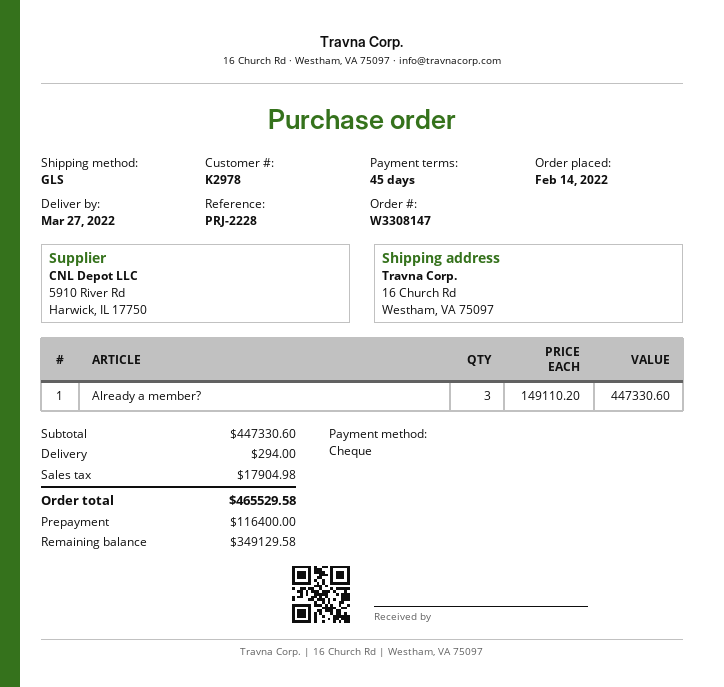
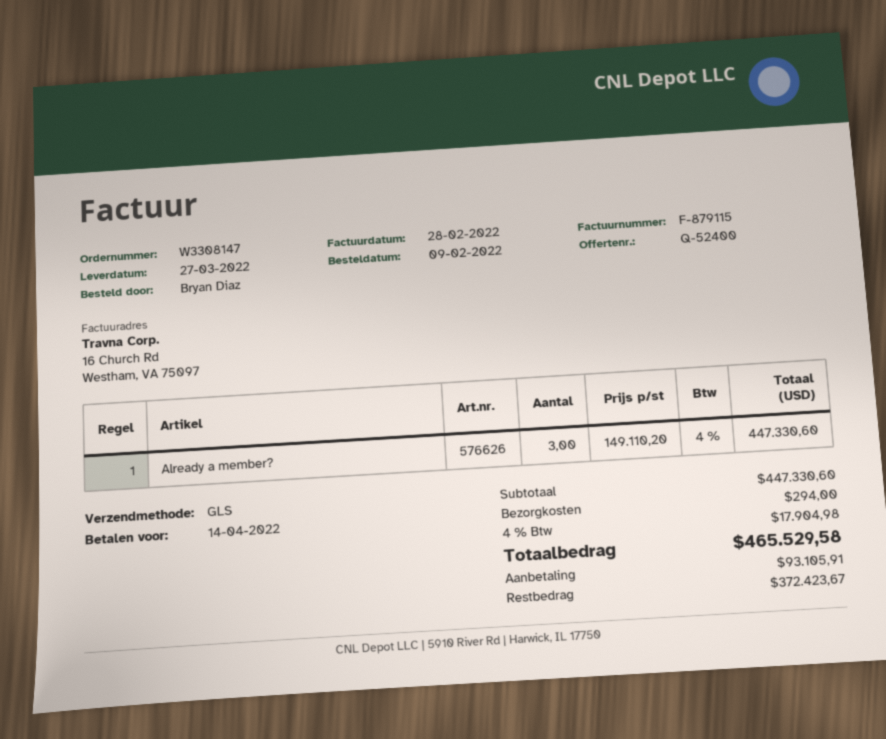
order date: 2022-02-14 -> 2022-02-09
deposit: 116400.00 -> 93105.91
balance: 349129.58 -> 372423.67

